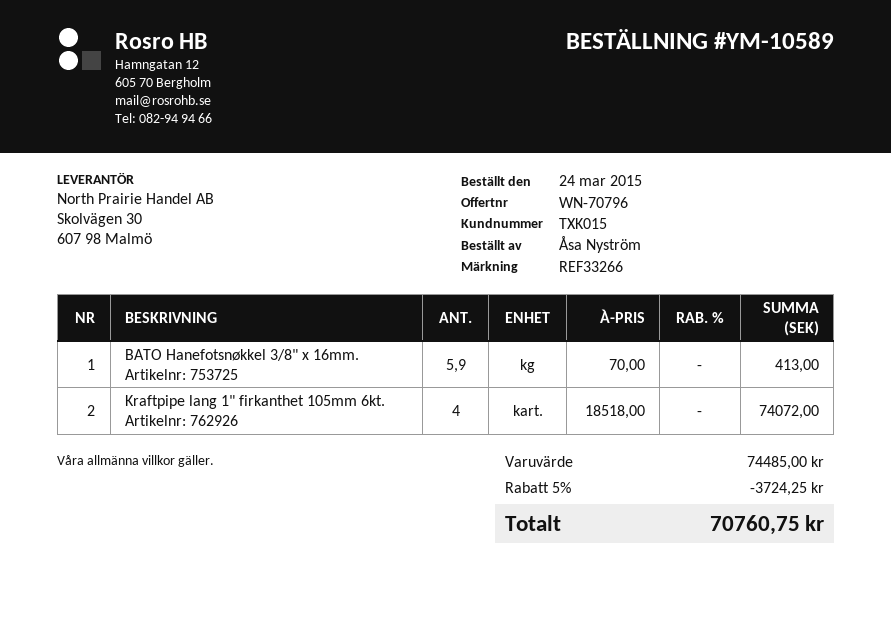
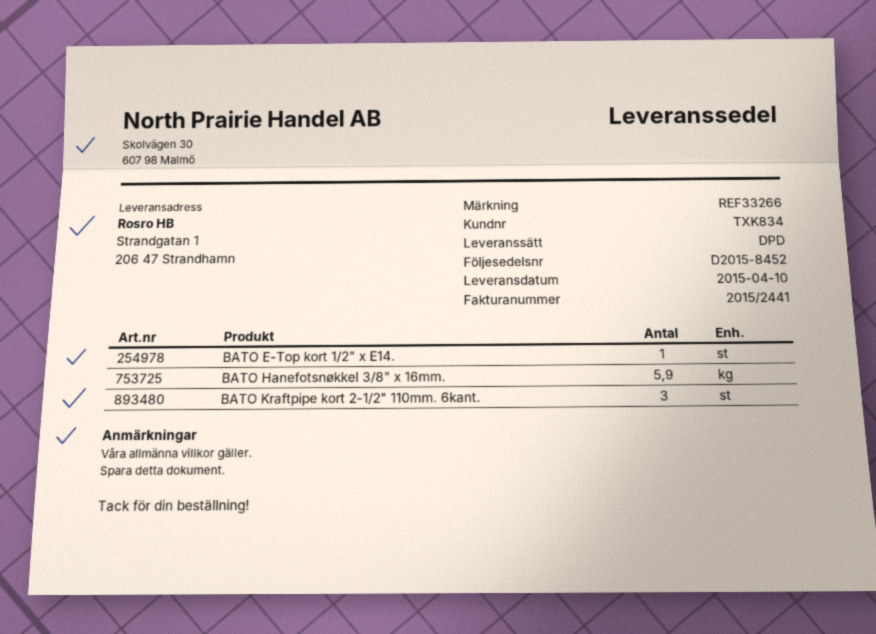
customer number: TXK015 -> TXK834
Kraftpipe lang 1" firkanthet 105mm 6kt.: 4 -> none
BATO E-Top kort 1/2" x E14.: none -> 1
BATO Kraftpipe kort 2-1/2" 110mm. 6kant.: none -> 3

